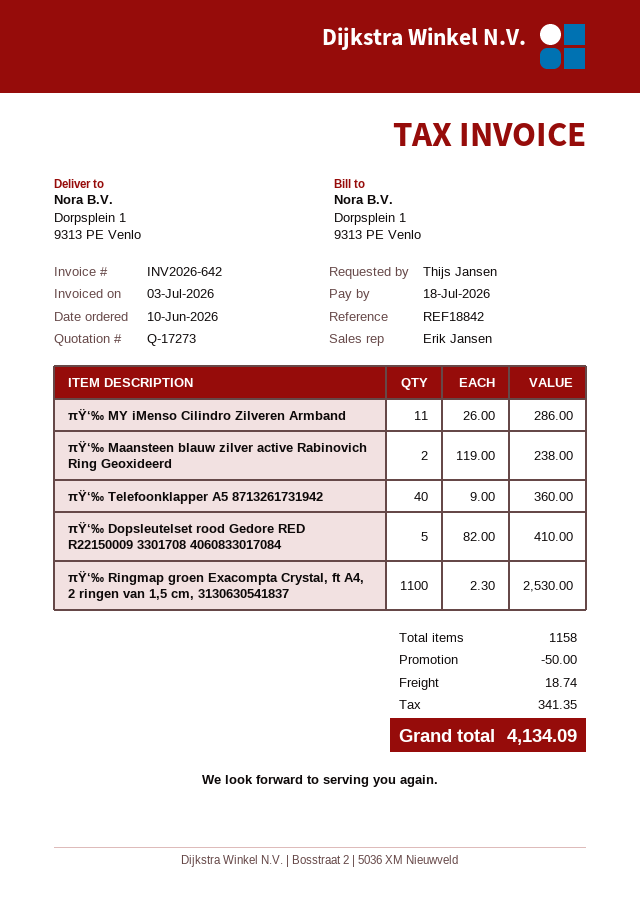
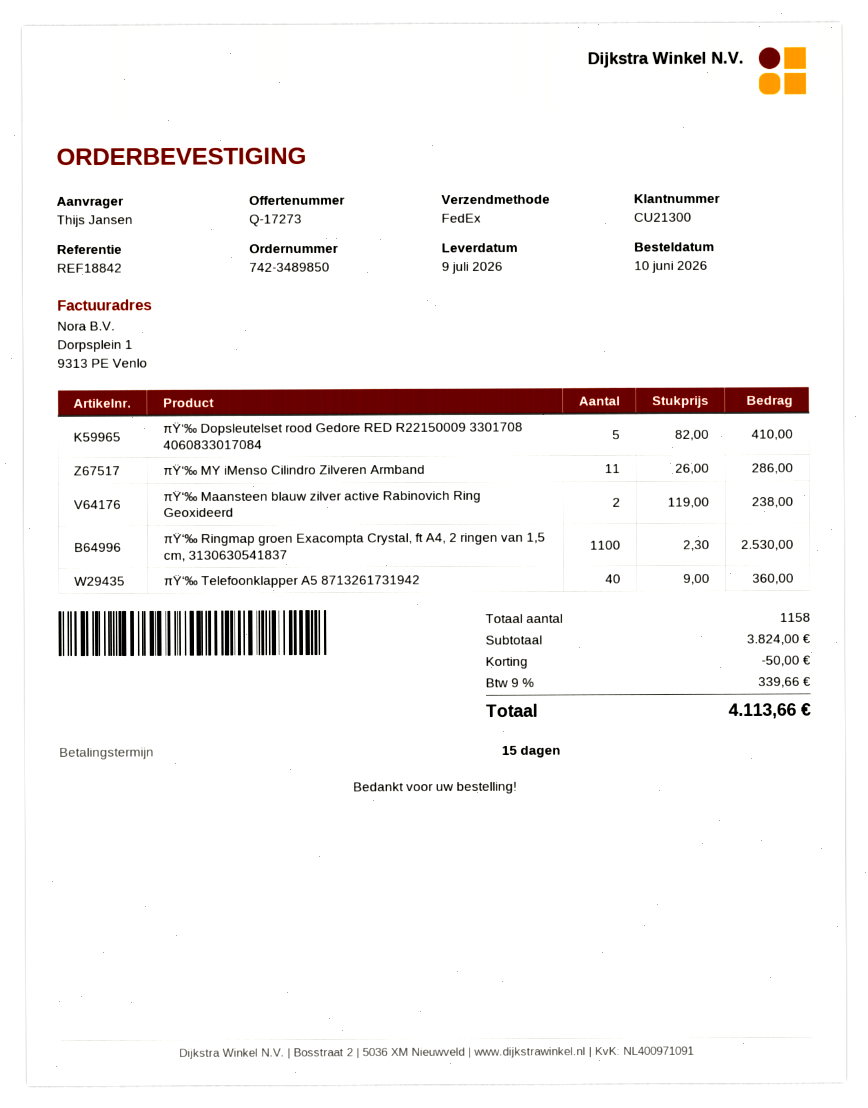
shipping: 18.74 -> none
tax: 341.35 -> 339.66
total: 4134.09 -> 4113.66

